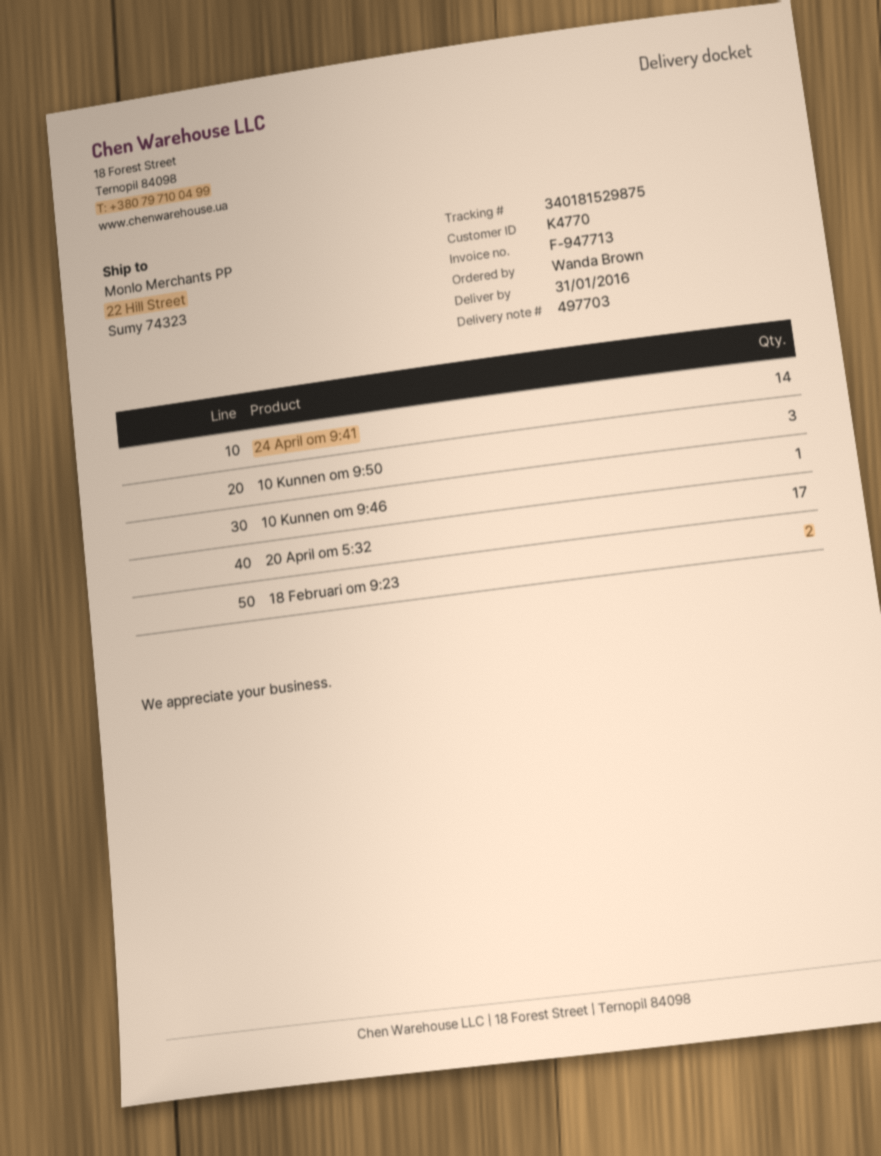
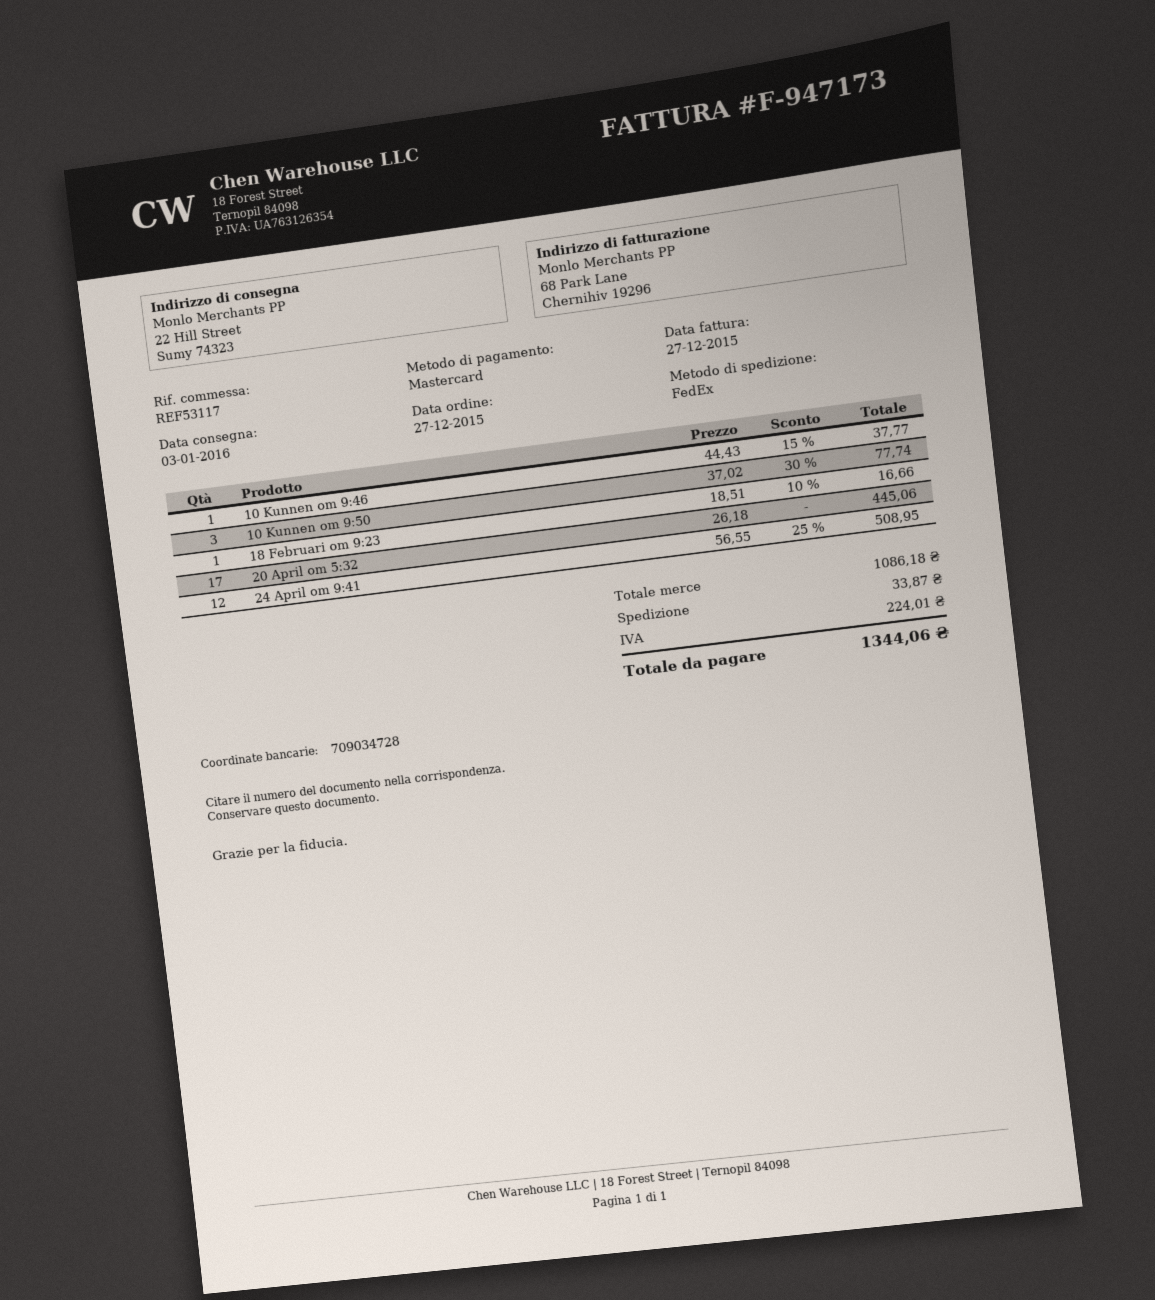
delivery date: 2016-01-31 -> 2016-01-03
invoice number: F-947713 -> F-947173
24 April om 9:41: 14 -> 12
18 Februari om 9:23: 2 -> 1

